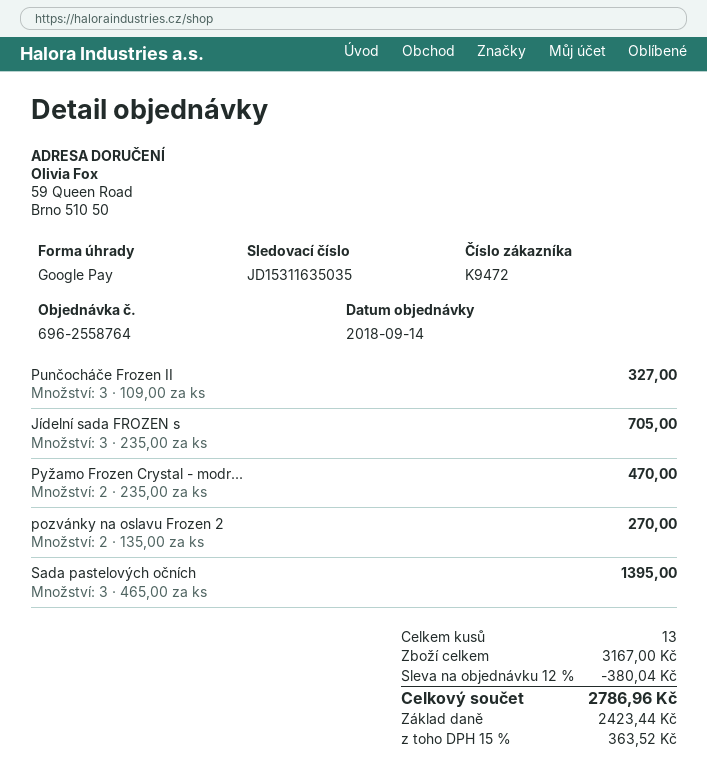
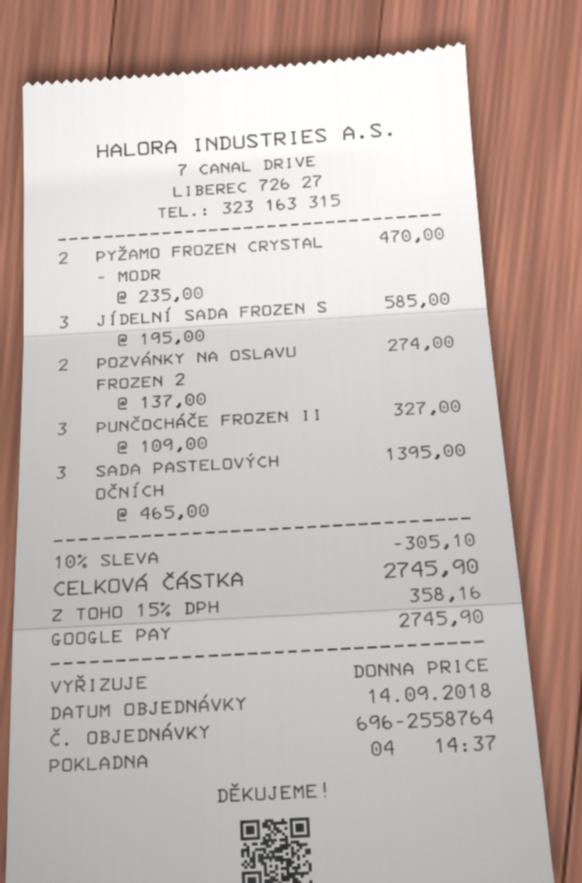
Jídelní sada FROZEN s: 3 x 235.00 = 705.00 -> 3 x 195.00 = 585.00
pozvánky na oslavu Frozen 2: 2 x 135.00 = 270.00 -> 2 x 137.00 = 274.00
discount: 12% = 380.04 -> 10% = 305.10
tax: 15% = 363.52 -> 15% = 358.16
total: 2786.96 -> 2745.90

